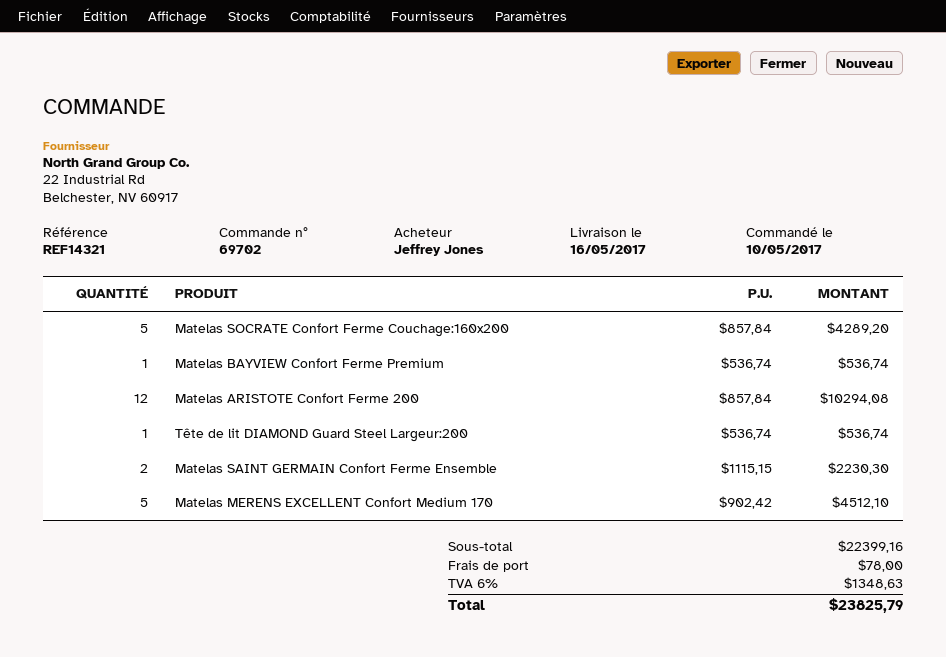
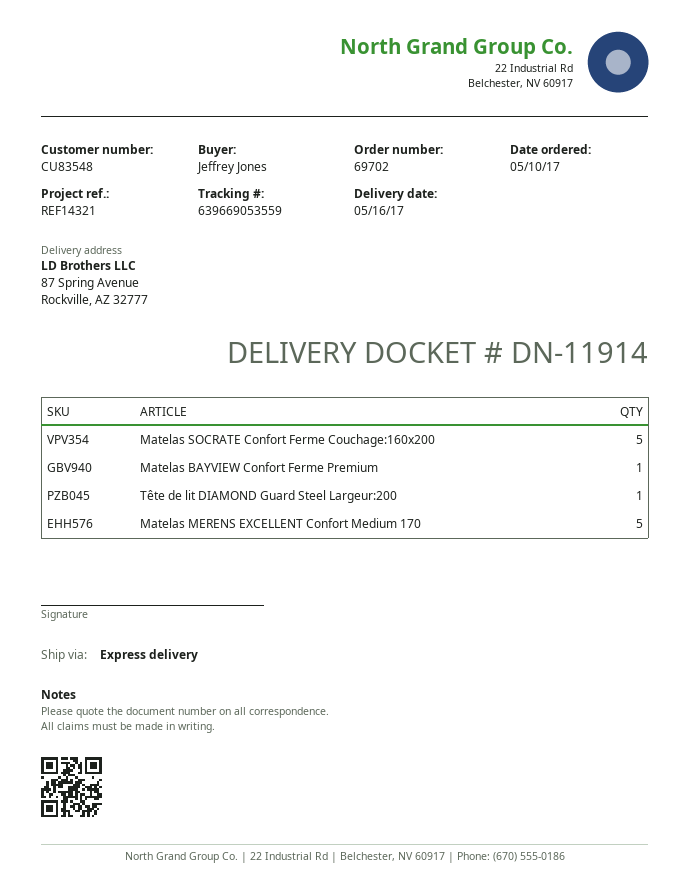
Matelas ARISTOTE Confort Ferme 200: 12 -> none
Matelas SAINT GERMAIN Confort Ferme Ensemble: 2 -> none

